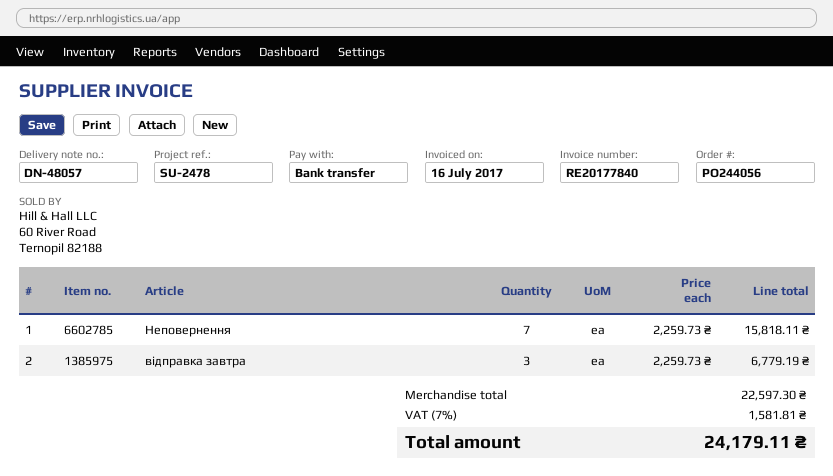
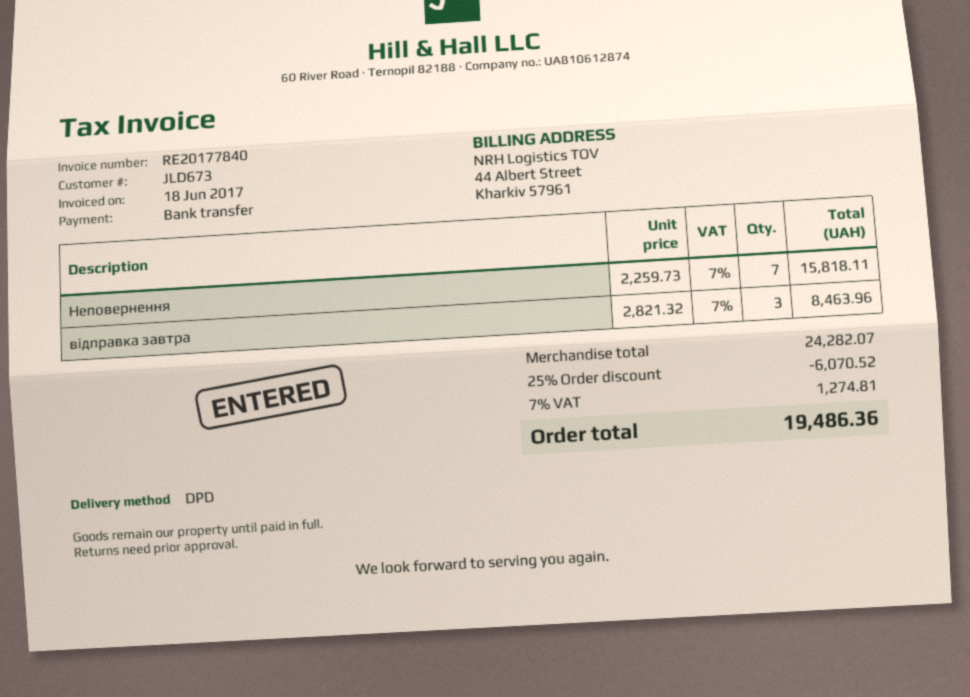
invoice date: 2017-07-16 -> 2017-06-18
відправка завтра: 3 x 2259.73 = 6779.19 -> 3 x 2821.32 = 8463.96
subtotal: 22597.30 -> 24282.07
discount: none -> 25% = 6070.52
tax: 7% = 1581.81 -> 7% = 1274.81
total: 24179.11 -> 19486.36

